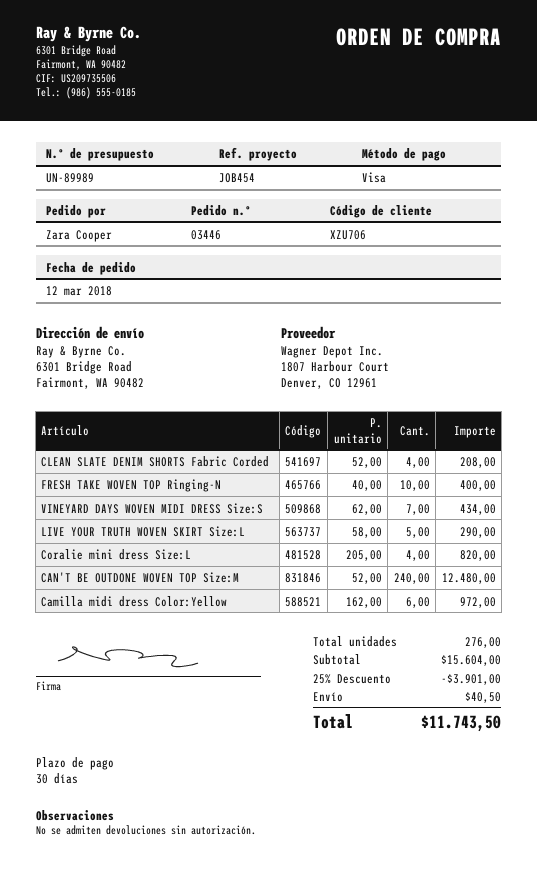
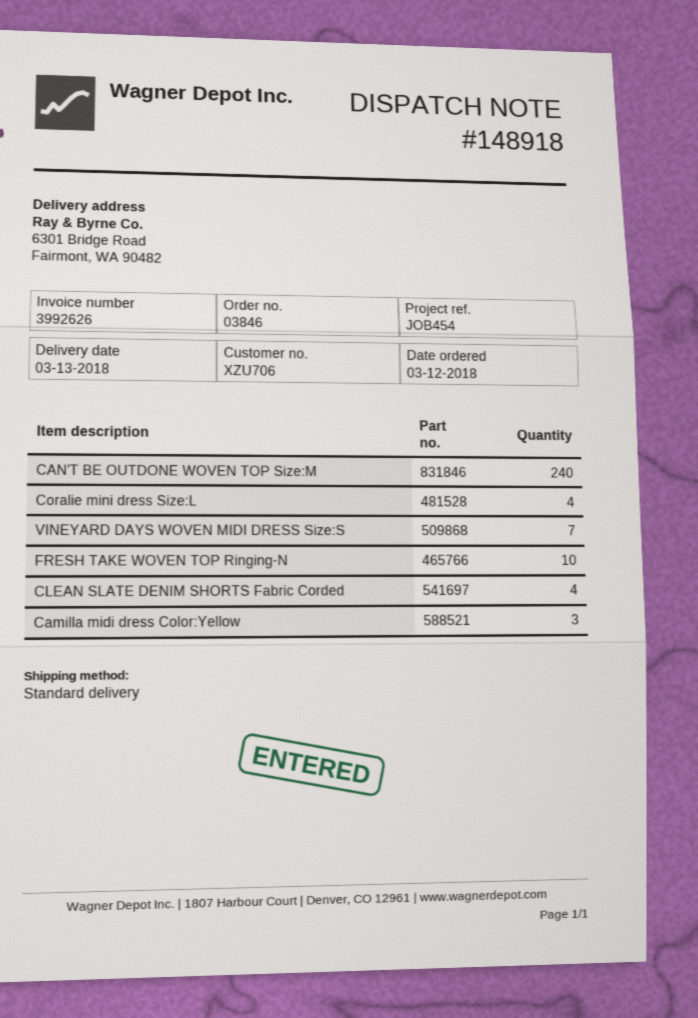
order number: 03446 -> 03846
LIVE YOUR TRUTH WOVEN SKIRT Size:L: 5 -> none
Camilla midi dress Color:Yellow: 6 -> 3

